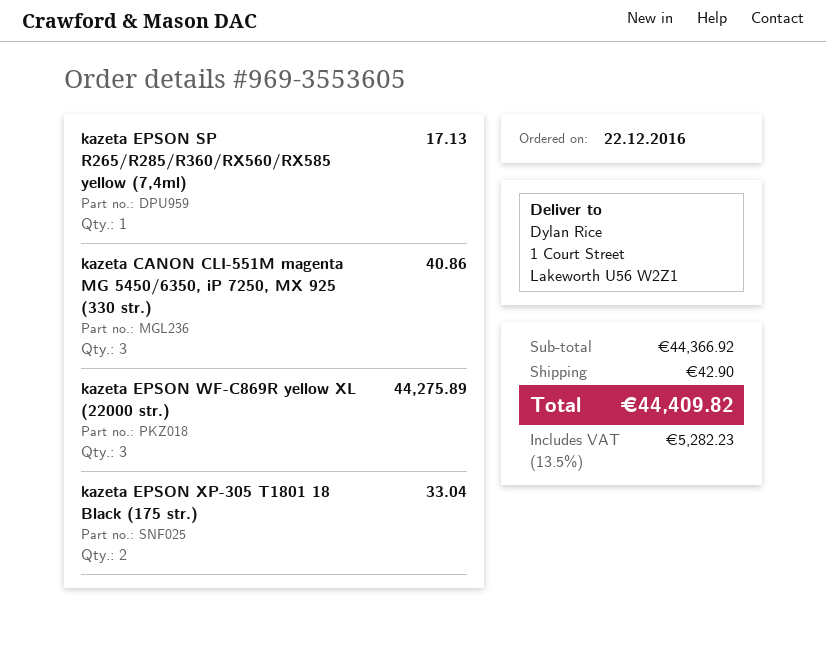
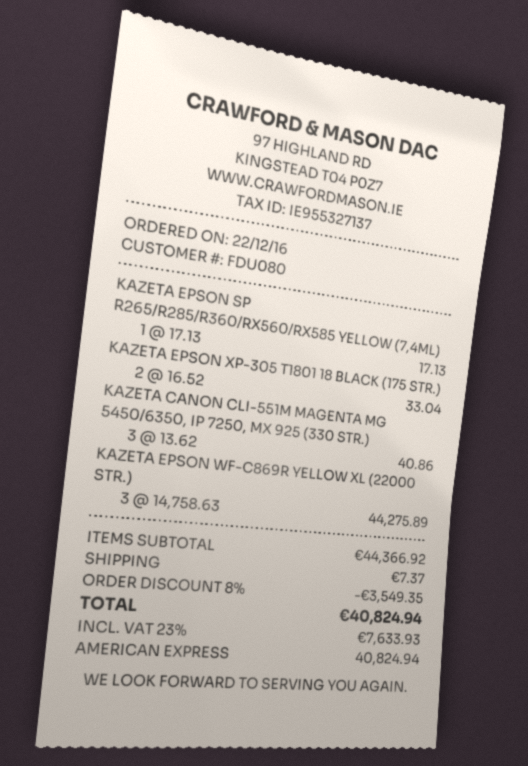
discount: none -> 8% = 3549.35
shipping: 42.90 -> 7.37
tax: 13.5% = 5282.23 -> 23% = 7633.93
total: 44409.82 -> 40824.94

